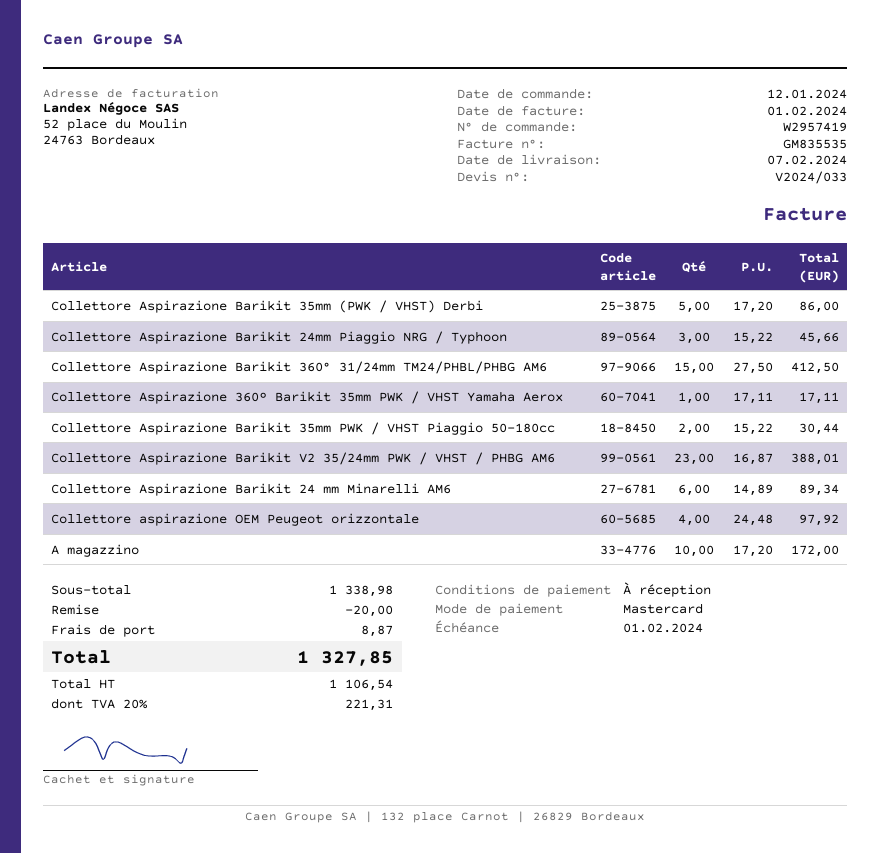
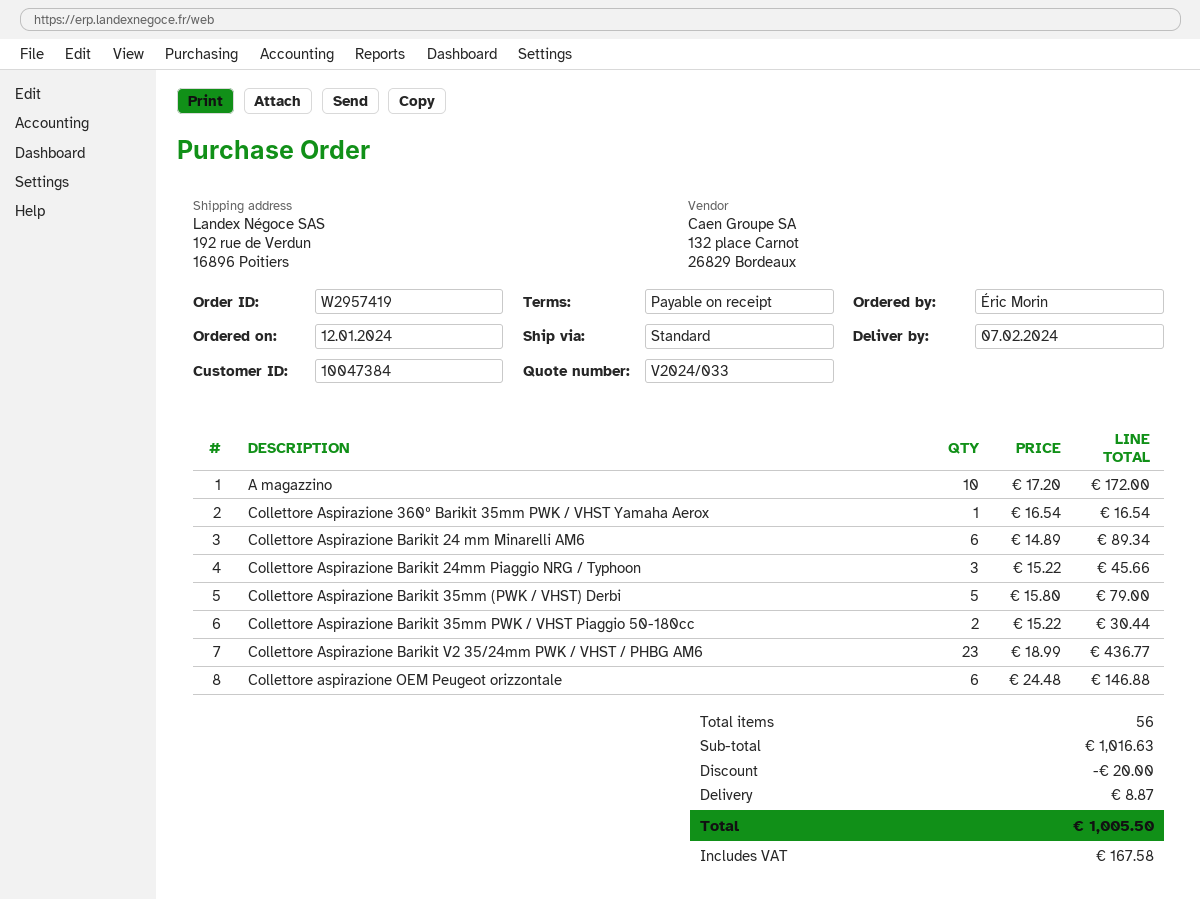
Collettore Aspirazione Barikit 35mm (PWK / VHST) Derbi: 5 x 17.20 = 86.00 -> 5 x 15.80 = 79.00
Collettore Aspirazione Barikit 360° 31/24mm TM24/PHBL/PHBG AM6: 15 x 27.50 = 412.50 -> none
Collettore Aspirazione 360º Barikit 35mm PWK / VHST Yamaha Aerox: 1 x 17.11 = 17.11 -> 1 x 16.54 = 16.54
Collettore Aspirazione Barikit V2 35/24mm PWK / VHST / PHBG AM6: 23 x 16.87 = 388.01 -> 23 x 18.99 = 436.77
Collettore aspirazione OEM Peugeot orizzontale: 4 x 24.48 = 97.92 -> 6 x 24.48 = 146.88
subtotal: 1338.98 -> 1016.63
tax: 221.31 -> 167.58
total: 1327.85 -> 1005.50

